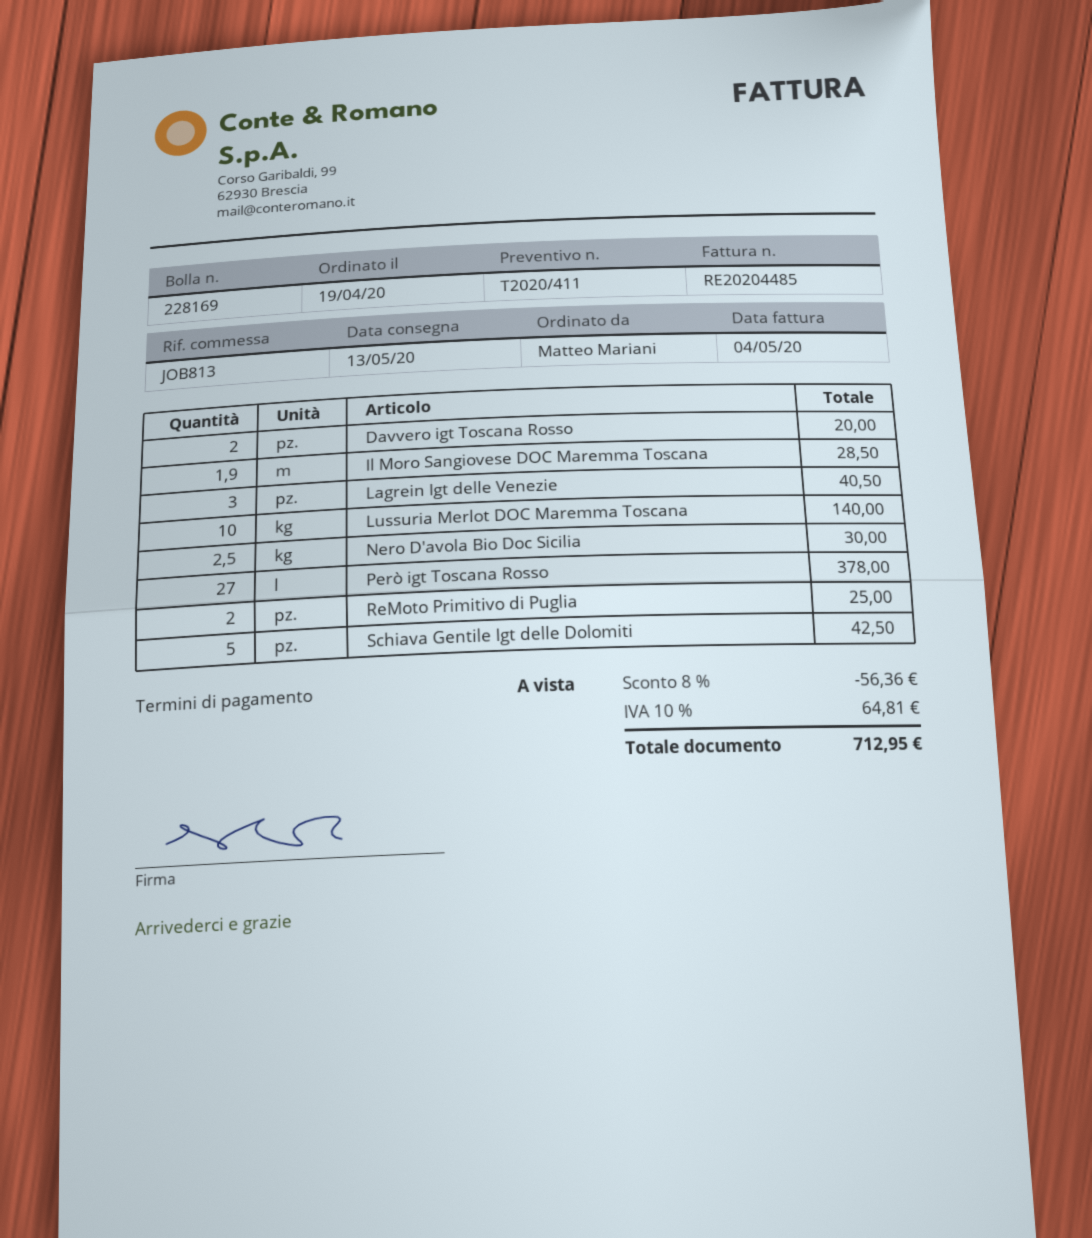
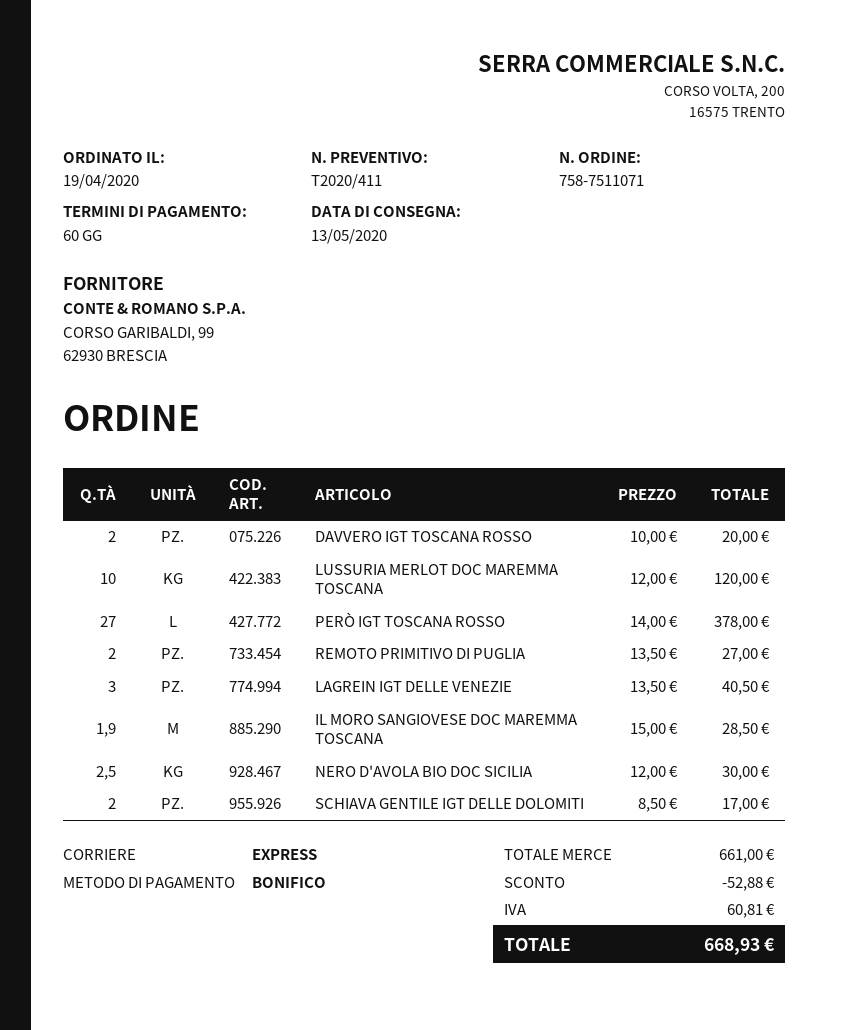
payment terms: on receipt -> 60 days
Lussuria Merlot DOC Maremma Toscana: 10 for 140.00 -> 10 for 120.00
ReMoto Primitivo di Puglia: 2 for 25.00 -> 2 for 27.00
Schiava Gentile Igt delle Dolomiti: 5 for 42.50 -> 2 for 17.00
discount: 56.36 -> 52.88
tax: 64.81 -> 60.81
total: 712.95 -> 668.93

